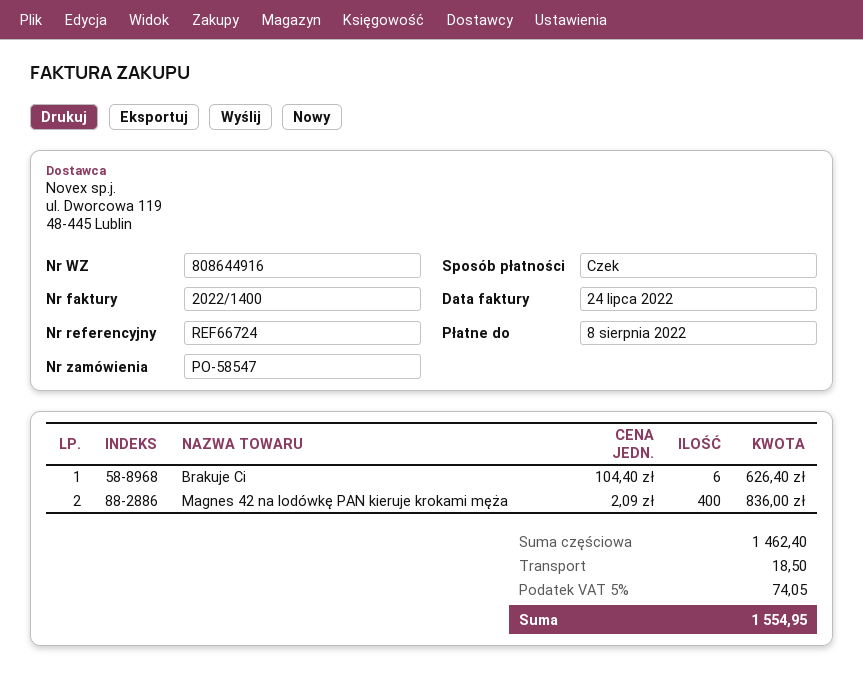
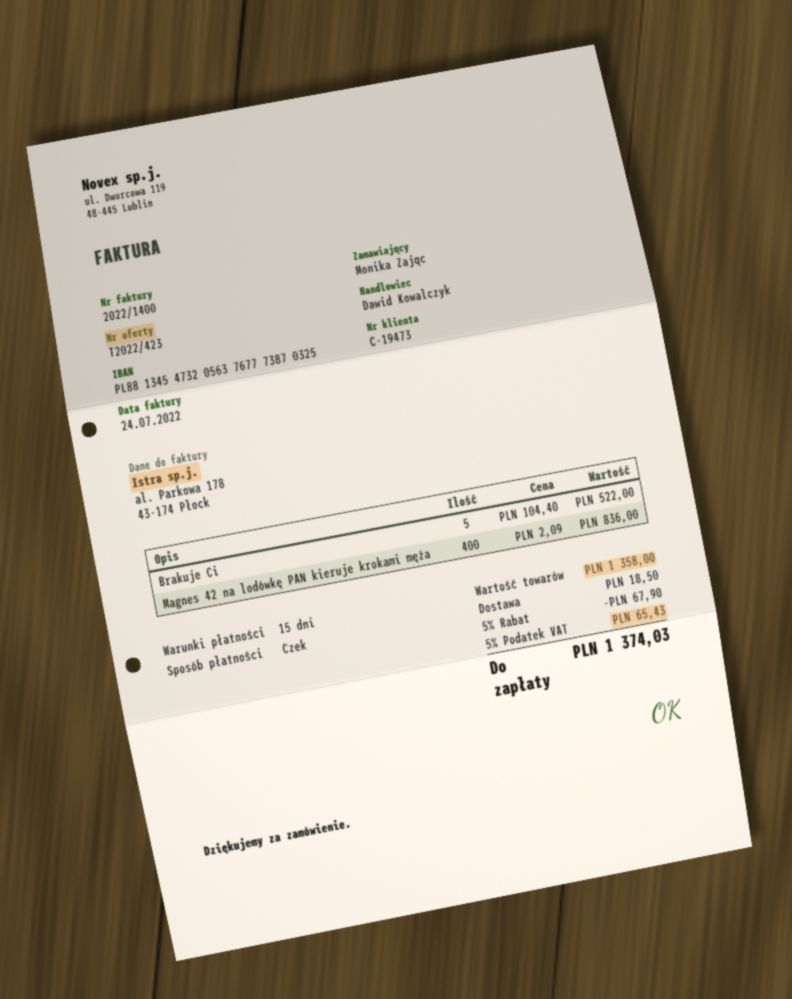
Brakuje Ci: 6 x 104.40 = 626.40 -> 5 x 104.40 = 522.00
subtotal: 1462.40 -> 1358.00
discount: none -> 5% = 67.90
tax: 5% = 74.05 -> 5% = 65.43
total: 1554.95 -> 1374.03

